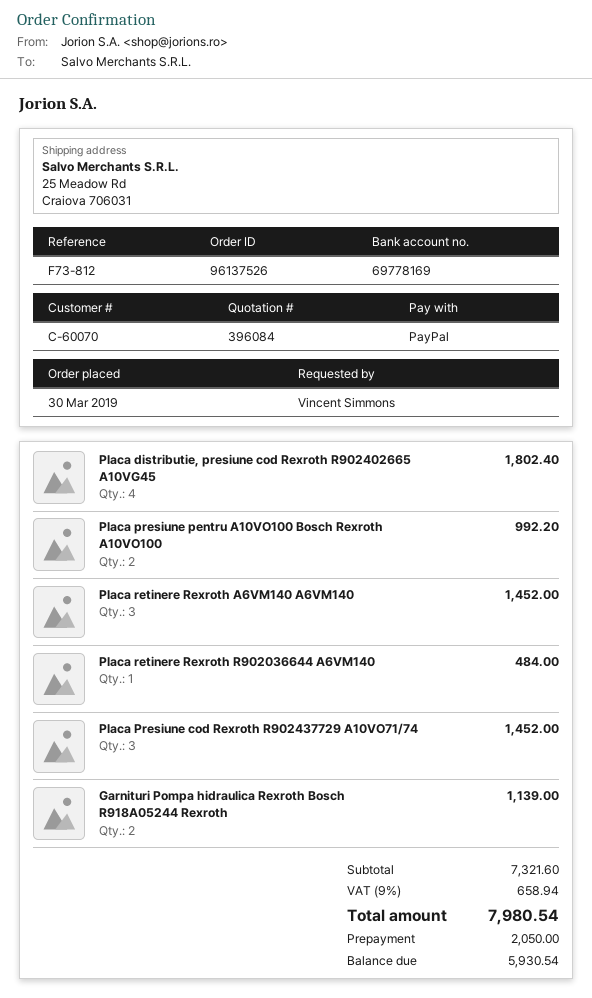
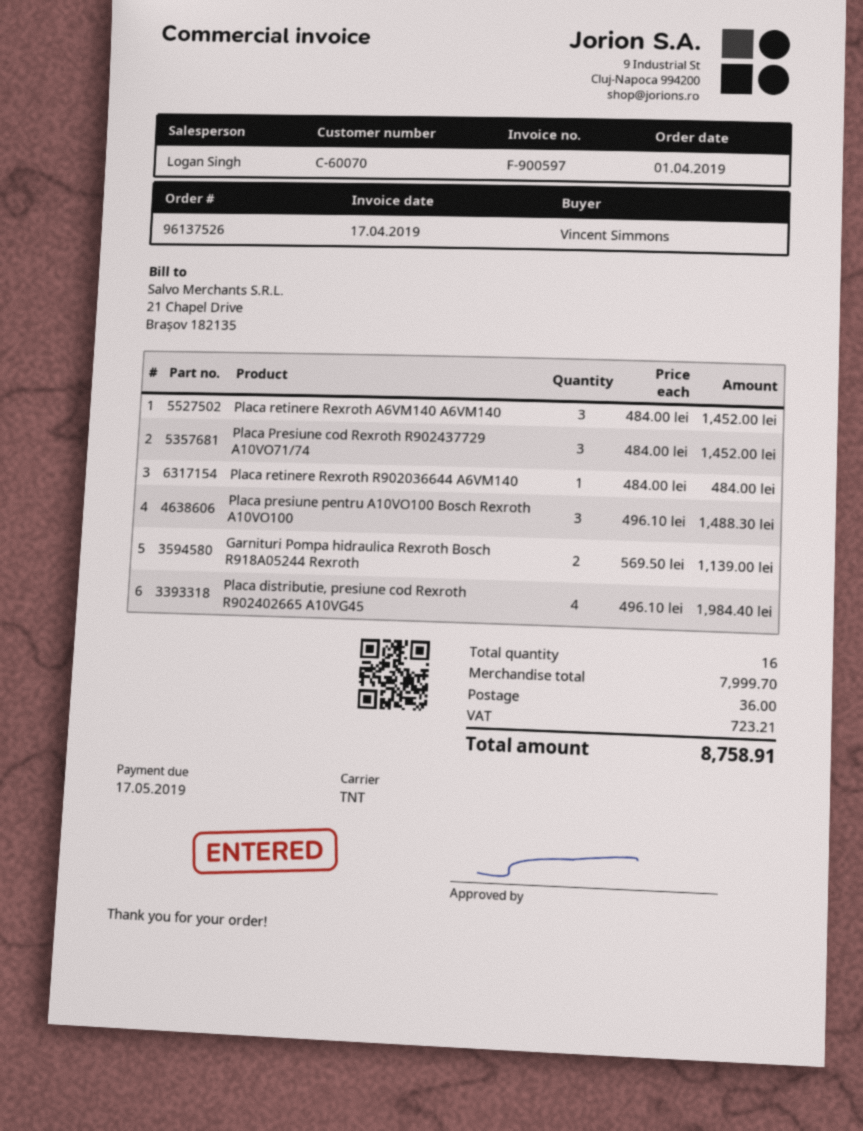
order date: 2019-03-30 -> 2019-04-01
Placa distributie, presiune cod Rexroth R902402665 A10VG45: 4 for 1802.40 -> 4 for 1984.40
Placa presiune pentru A10VO100 Bosch Rexroth A10VO100: 2 for 992.20 -> 3 for 1488.30
subtotal: 7321.60 -> 7999.70
shipping: none -> 36.00
tax: 658.94 -> 723.21
total: 7980.54 -> 8758.91

